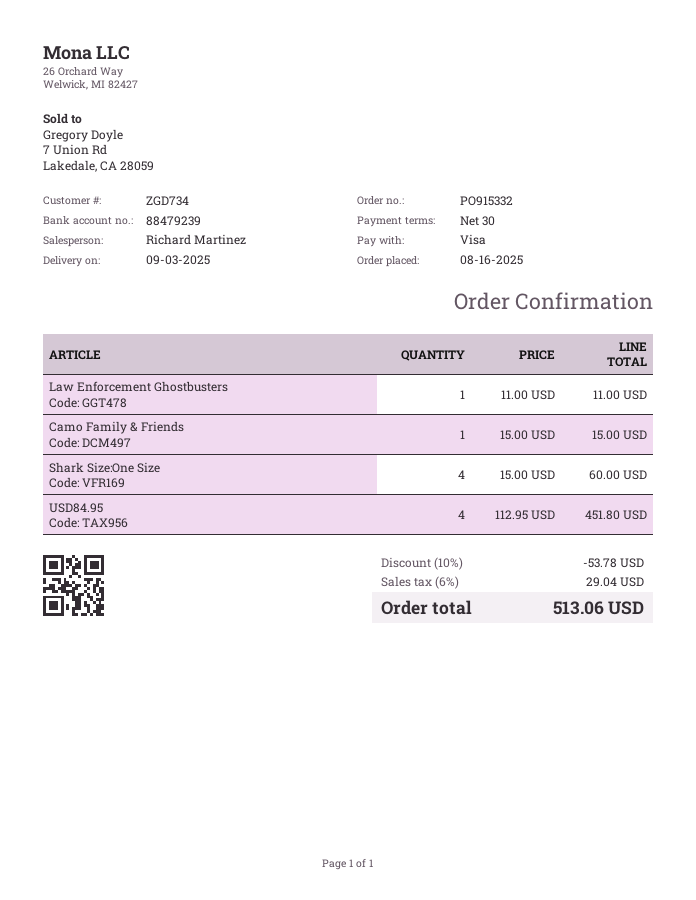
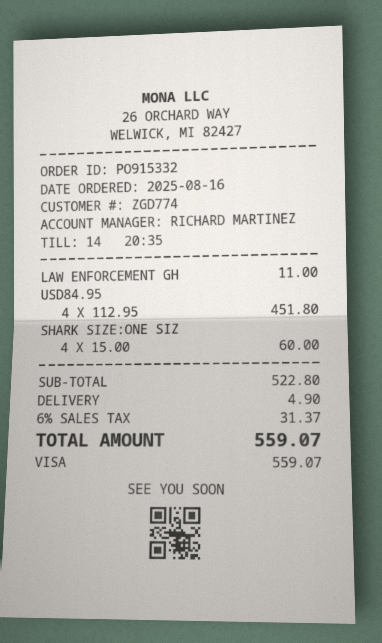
customer number: ZGD734 -> ZGD774
Camo Family & Friends: 1 x 15.00 = 15.00 -> none
discount: 10% = 53.78 -> none
shipping: none -> 4.90
tax: 6% = 29.04 -> 6% = 31.37
total: 513.06 -> 559.07

